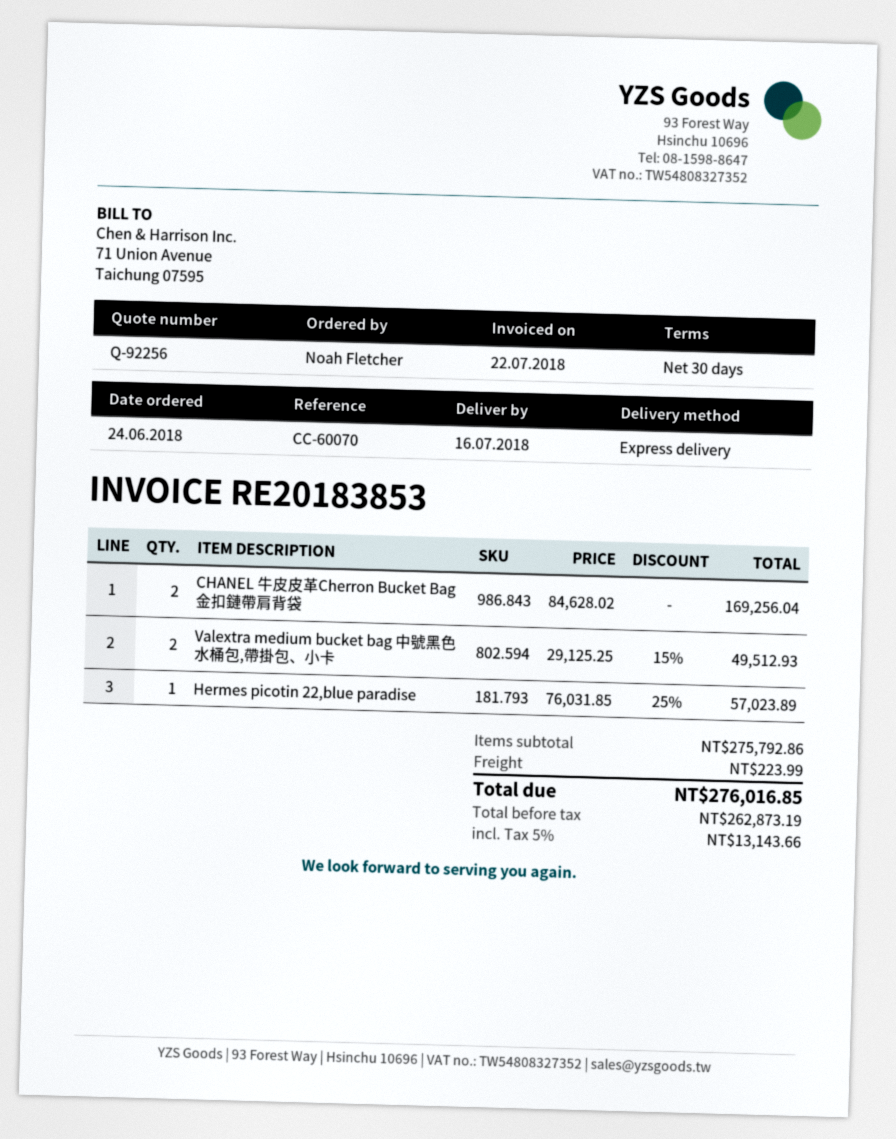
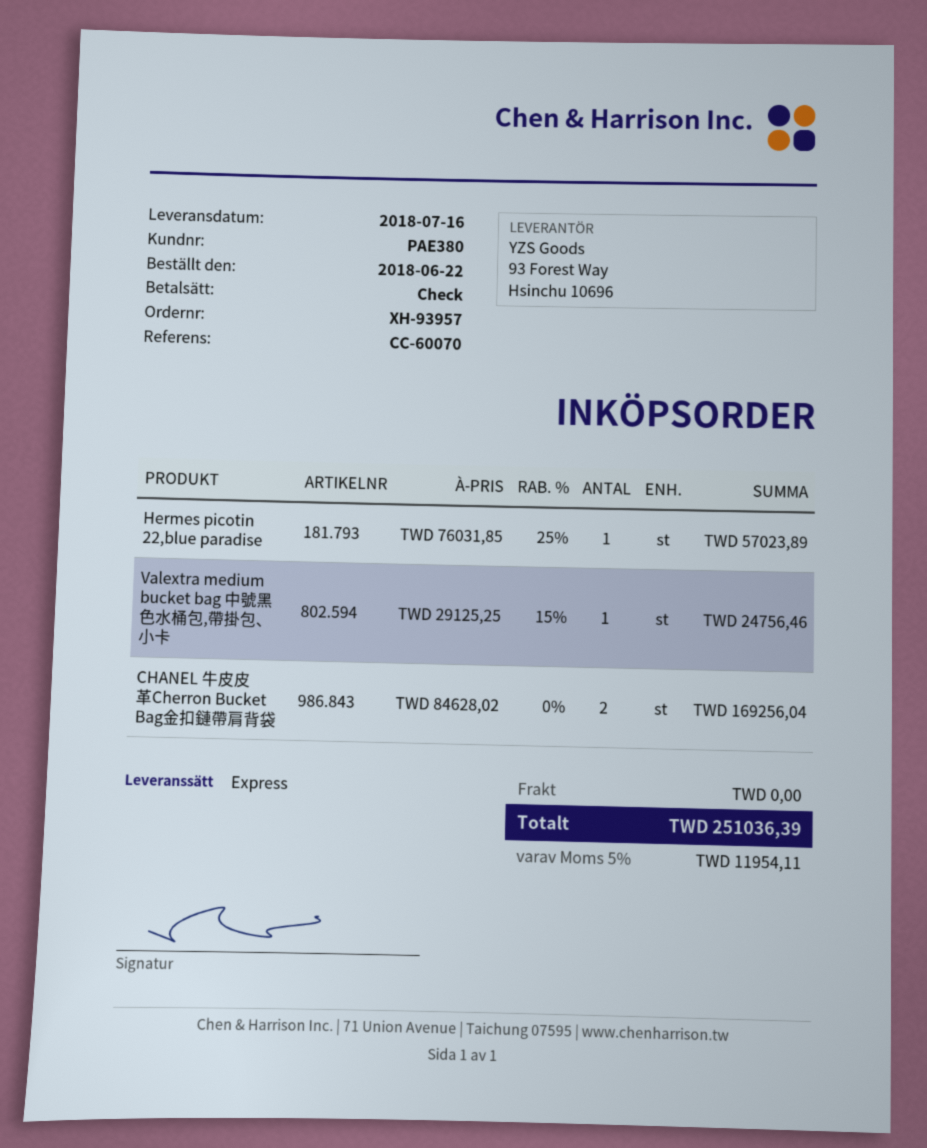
order date: 2018-06-24 -> 2018-06-22
Valextra medium bucket bag 中號黑色水桶包,帶掛包、小卡: 2 x 29125.25 - 15% = 49512.93 -> 1 x 29125.25 - 15% = 24756.46
shipping: 223.99 -> 0.00
tax: 5% = 13143.66 -> 5% = 11954.11
total: 276016.85 -> 251036.39

